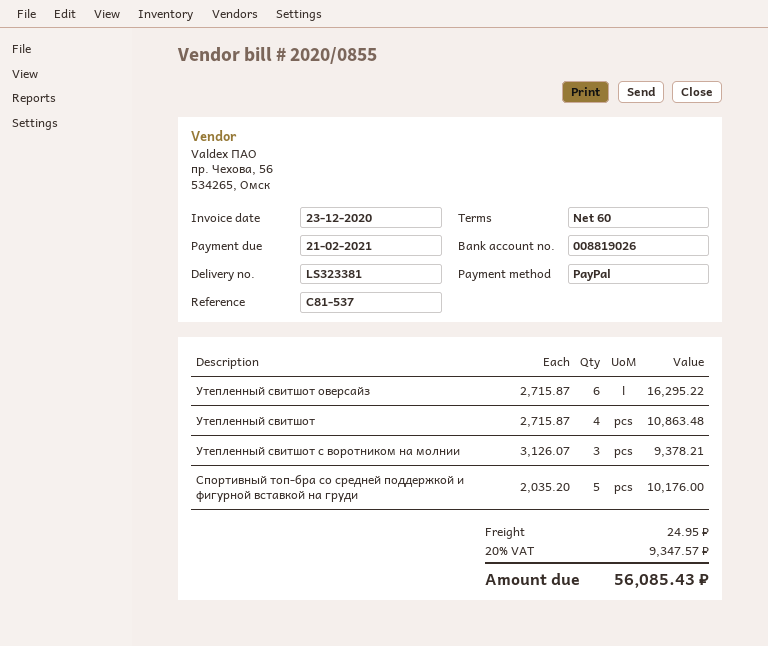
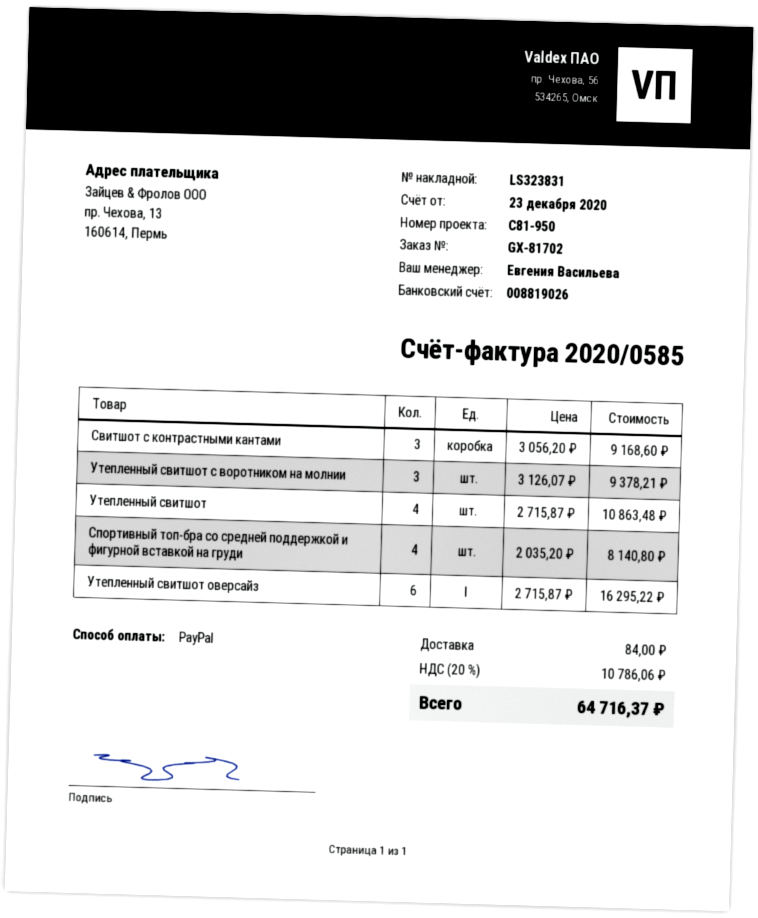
delivery note number: LS323381 -> LS323831
invoice number: 2020/0855 -> 2020/0585
reference: C81-537 -> C81-950
Спортивный топ-бра со средней поддержкой и фигурной вставкой на груди: 5 x 2035.20 = 10176.00 -> 4 x 2035.20 = 8140.80
Свитшот с контрастными кантами: none -> 3 x 3056.20 = 9168.60
shipping: 24.95 -> 84.00
tax: 20% = 9347.57 -> 20% = 10786.06
total: 56085.43 -> 64716.37

